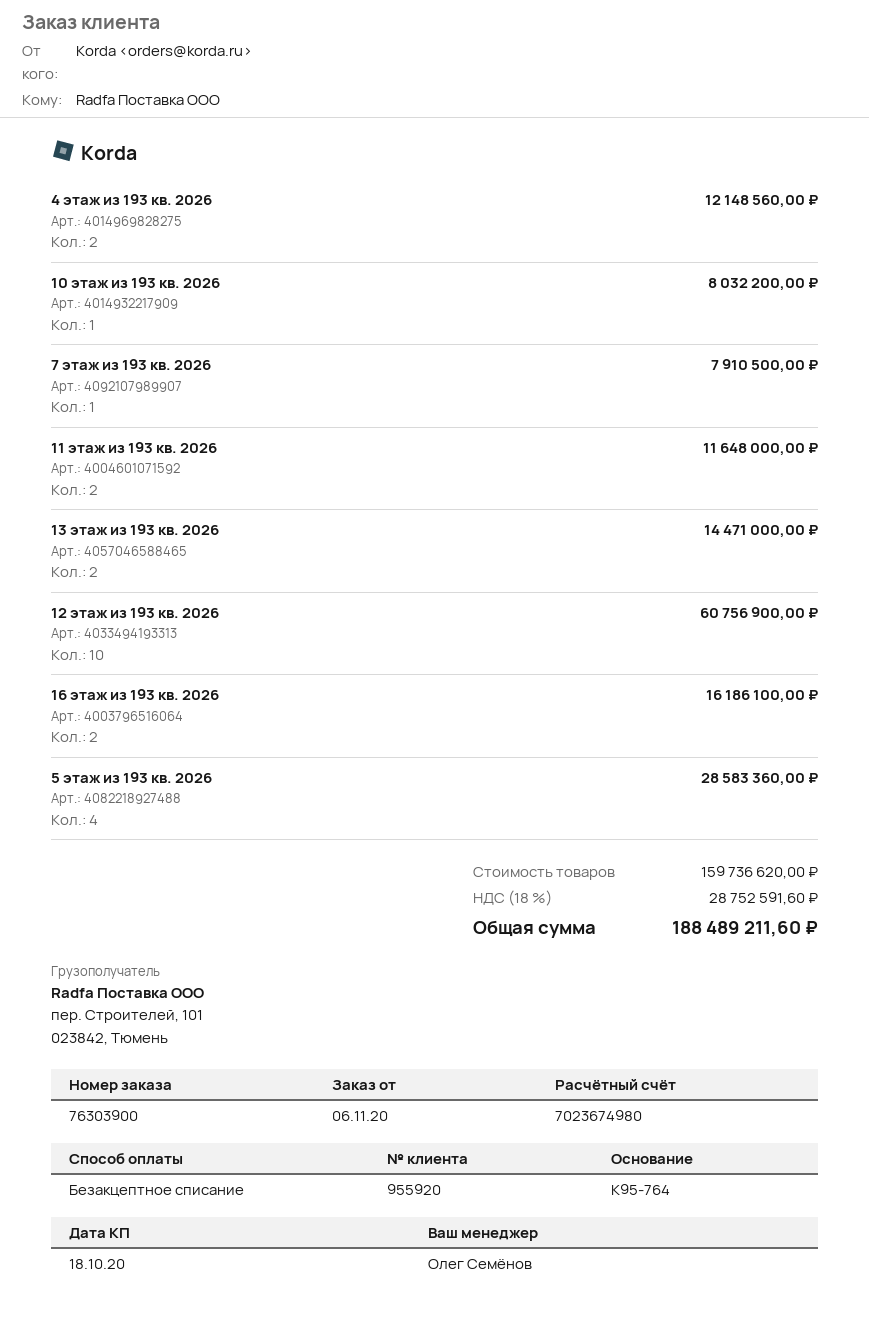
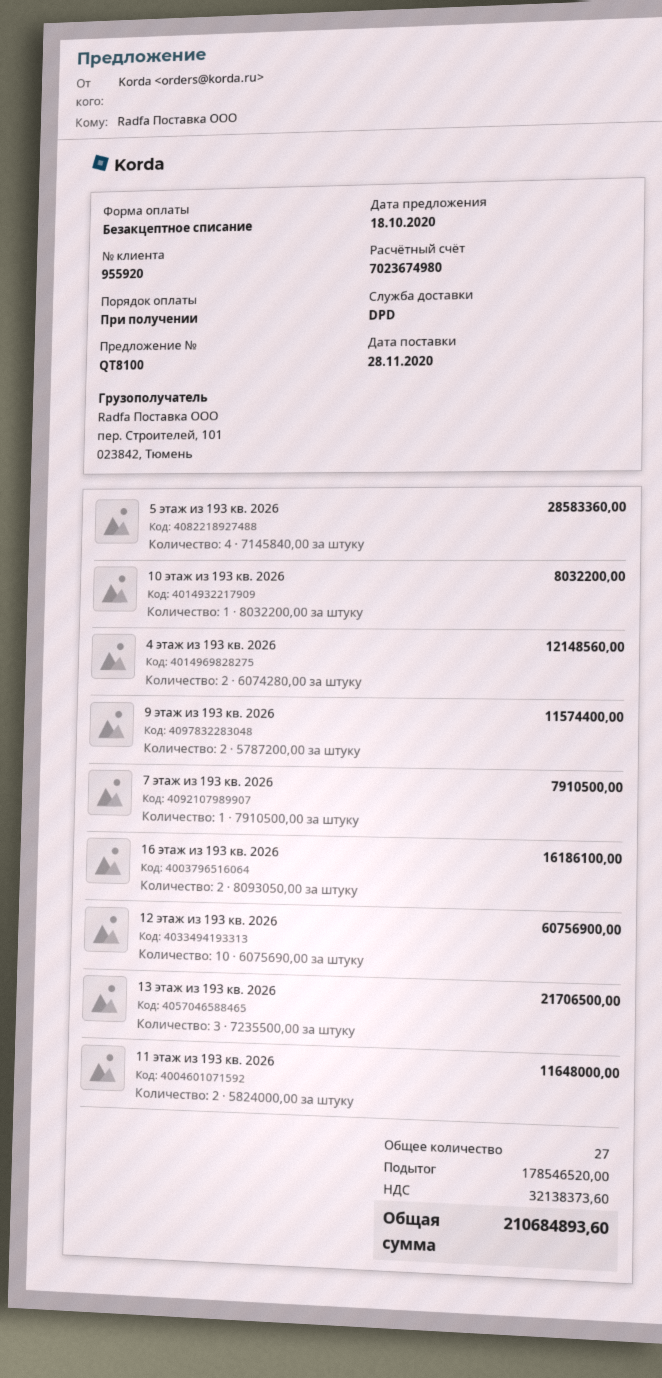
13 этаж из 193 кв. 2026: 2 for 14471000.00 -> 3 for 21706500.00
9 этаж из 193 кв. 2026: none -> 2 for 11574400.00
subtotal: 159736620.00 -> 178546520.00
tax: 28752591.60 -> 32138373.60
total: 188489211.60 -> 210684893.60

